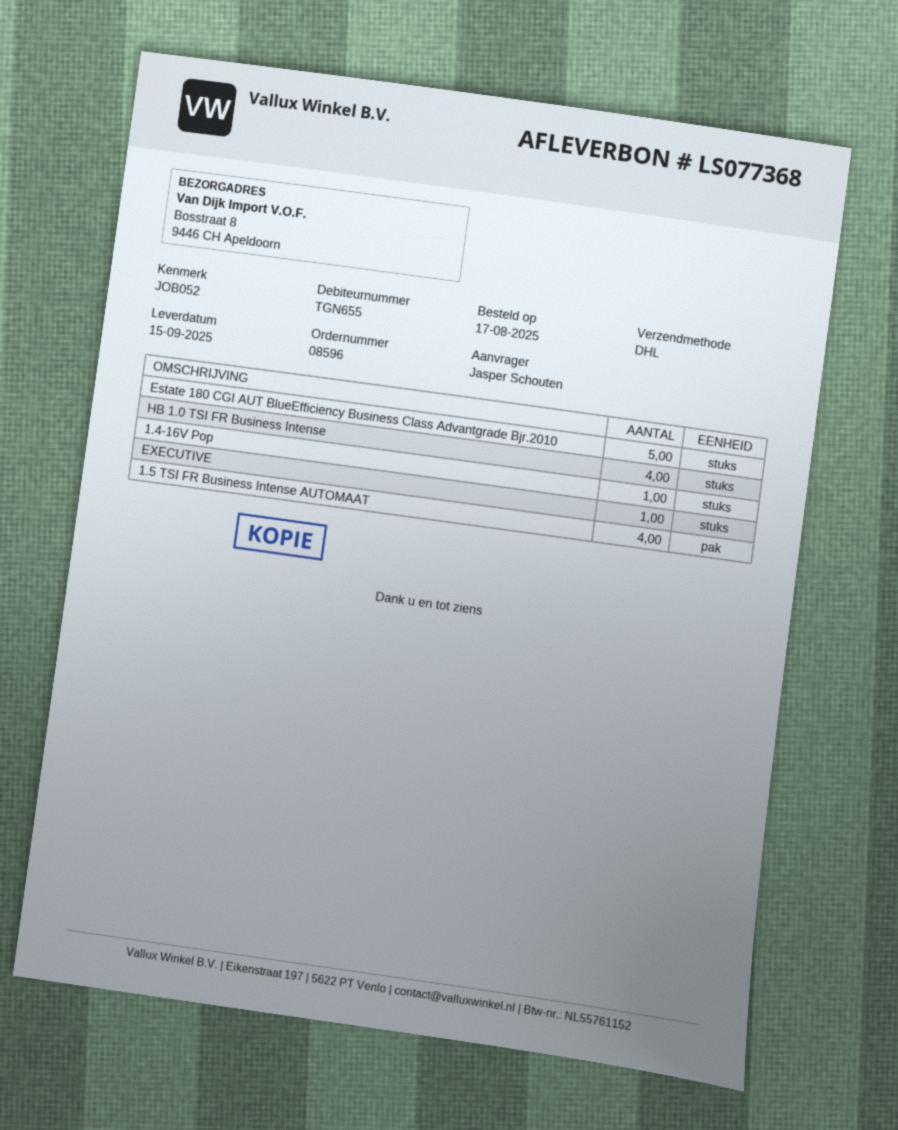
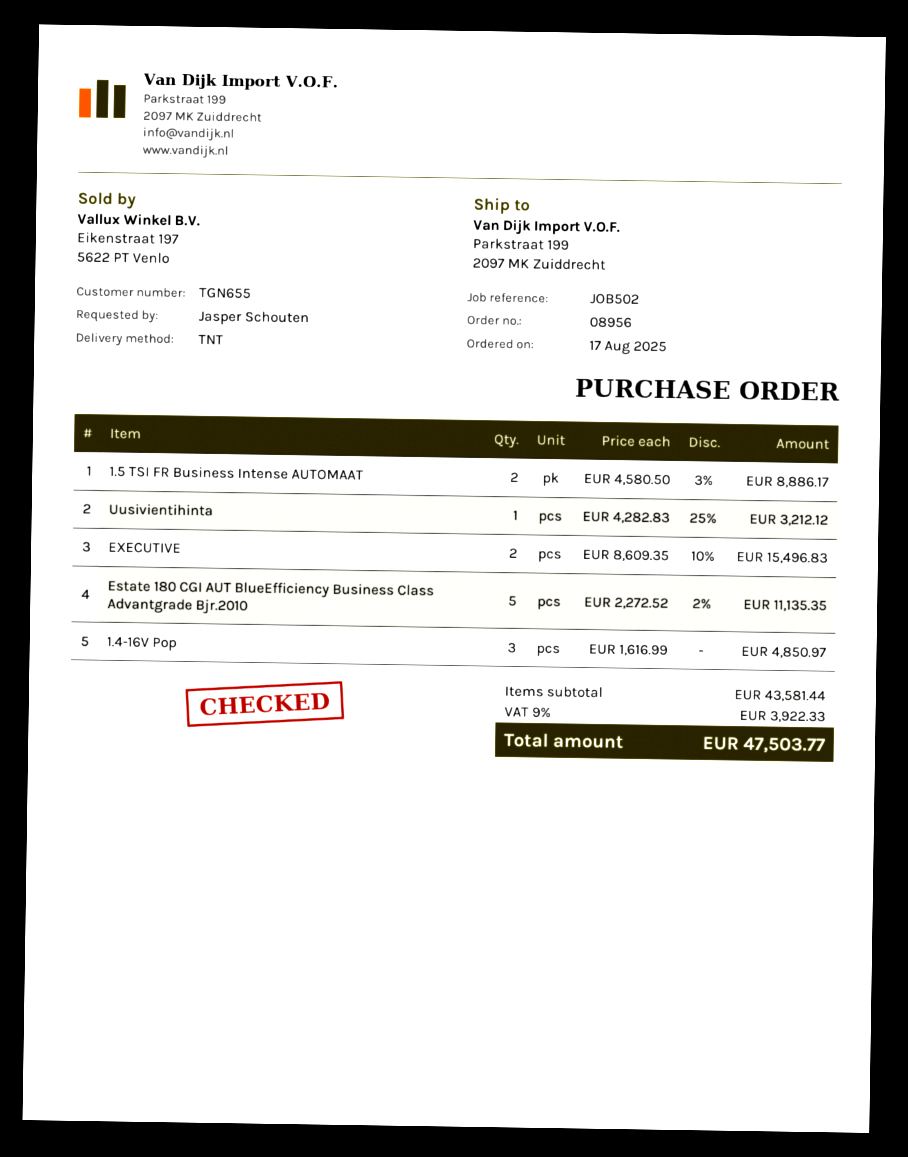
order number: 08596 -> 08956
reference: JOB052 -> JOB502
shipping method: DHL -> TNT
ship to: Bosstraat 8, 9446 CH Apeldoorn -> Parkstraat 199, 2097 MK Zuiddrecht
HB 1.0 TSI FR Business Intense: 4 -> none
1.4-16V Pop: 1 -> 3
EXECUTIVE: 1 -> 2
1.5 TSI FR Business Intense AUTOMAAT: 4 -> 2
Uusivientihinta: none -> 1

